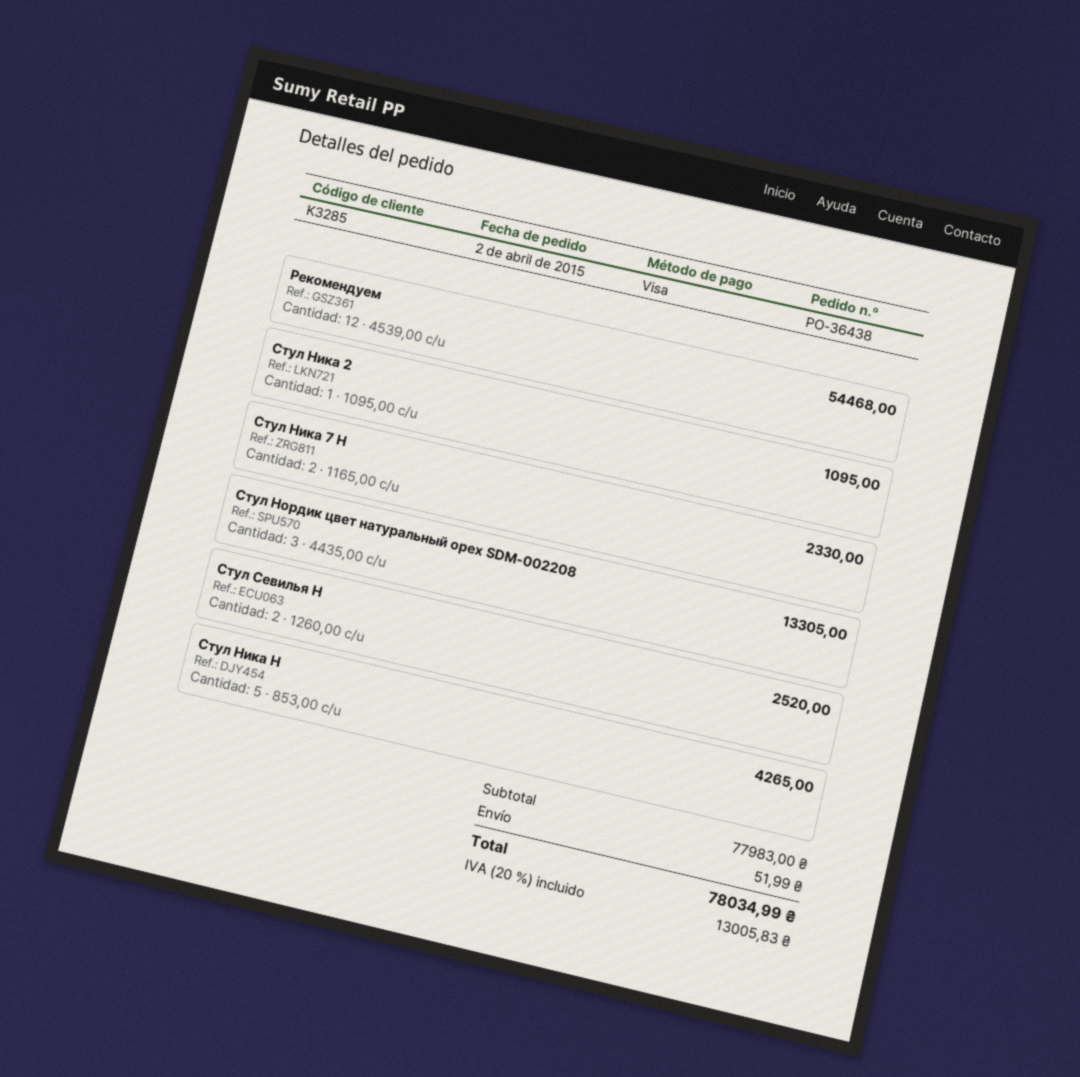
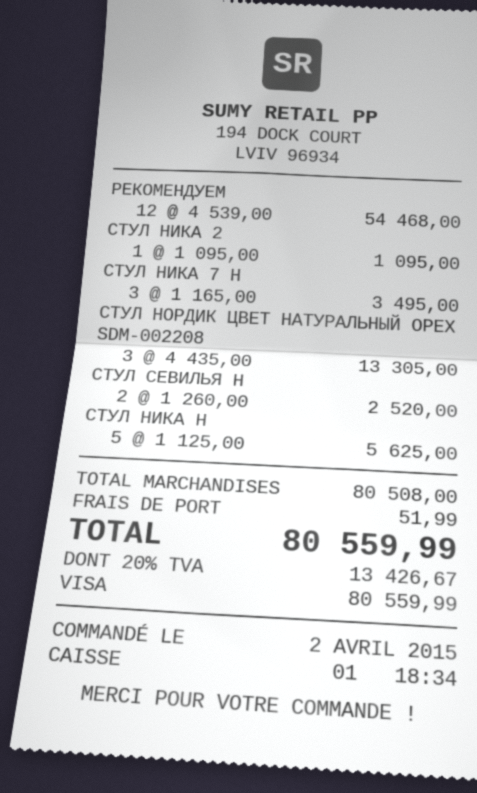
Стул Ника 7 Н: 2 x 1165.00 = 2330.00 -> 3 x 1165.00 = 3495.00
Стул Ника Н: 5 x 853.00 = 4265.00 -> 5 x 1125.00 = 5625.00
subtotal: 77983.00 -> 80508.00
tax: 20% = 13005.83 -> 20% = 13426.67
total: 78034.99 -> 80559.99

